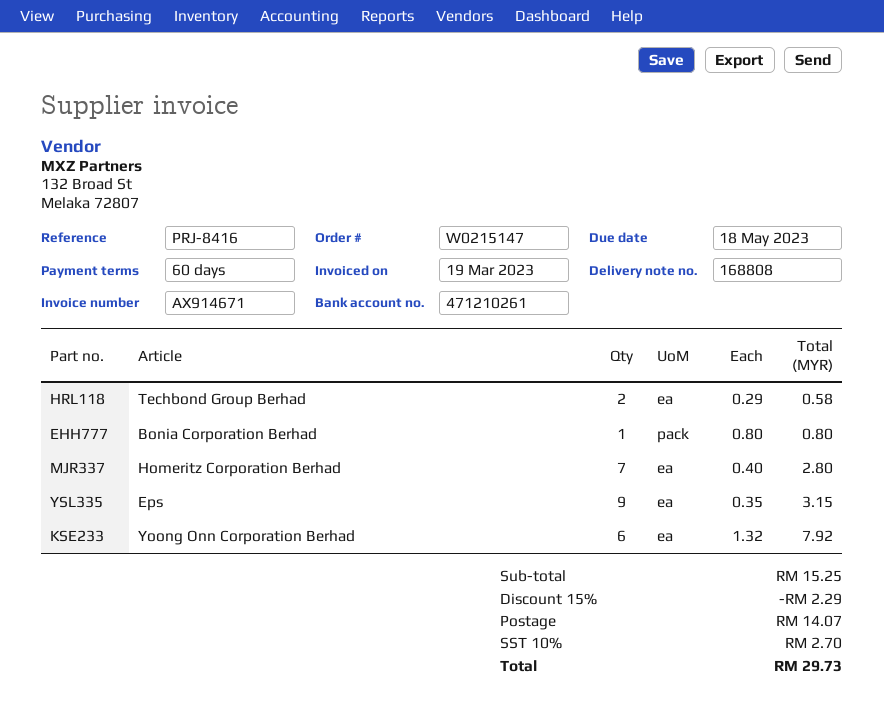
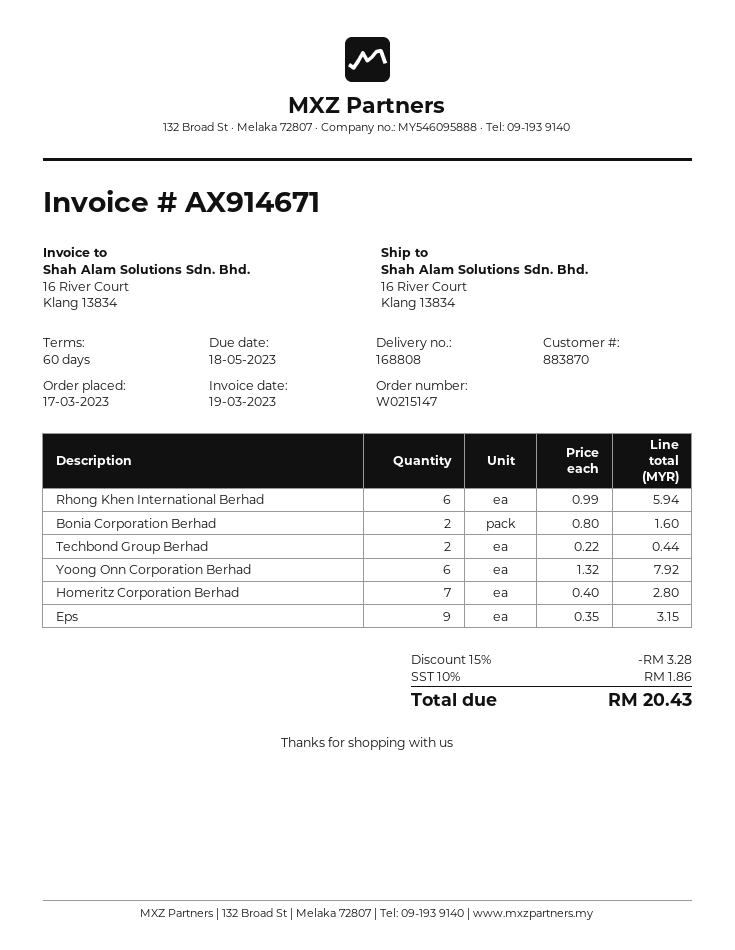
Techbond Group Berhad: 2 x 0.29 = 0.58 -> 2 x 0.22 = 0.44
Bonia Corporation Berhad: 1 x 0.80 = 0.80 -> 2 x 0.80 = 1.60
Rhong Khen International Berhad: none -> 6 x 0.99 = 5.94
discount: 15% = 2.29 -> 15% = 3.28
shipping: 14.07 -> none
tax: 10% = 2.70 -> 10% = 1.86
total: 29.73 -> 20.43

